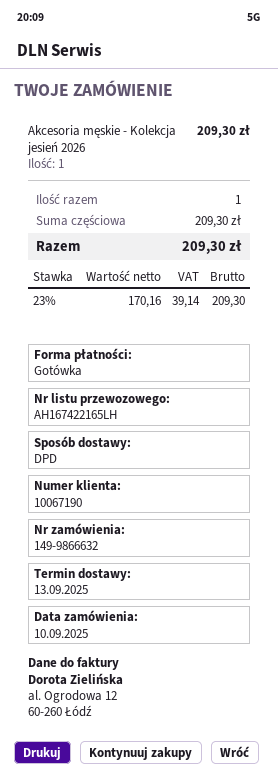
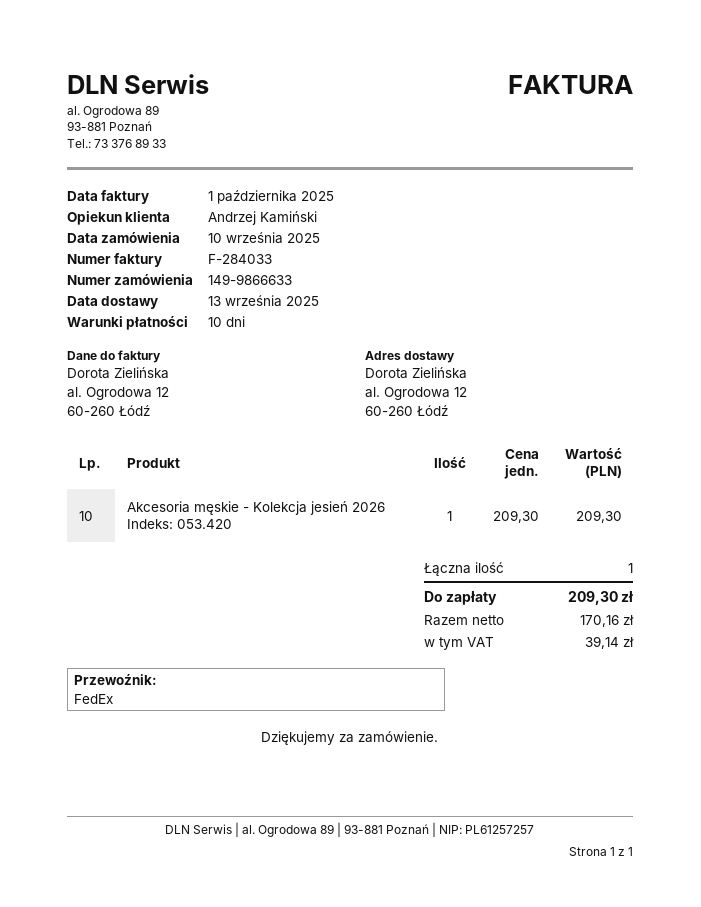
order number: 149-9866632 -> 149-9866633
shipping method: DPD -> FedEx

